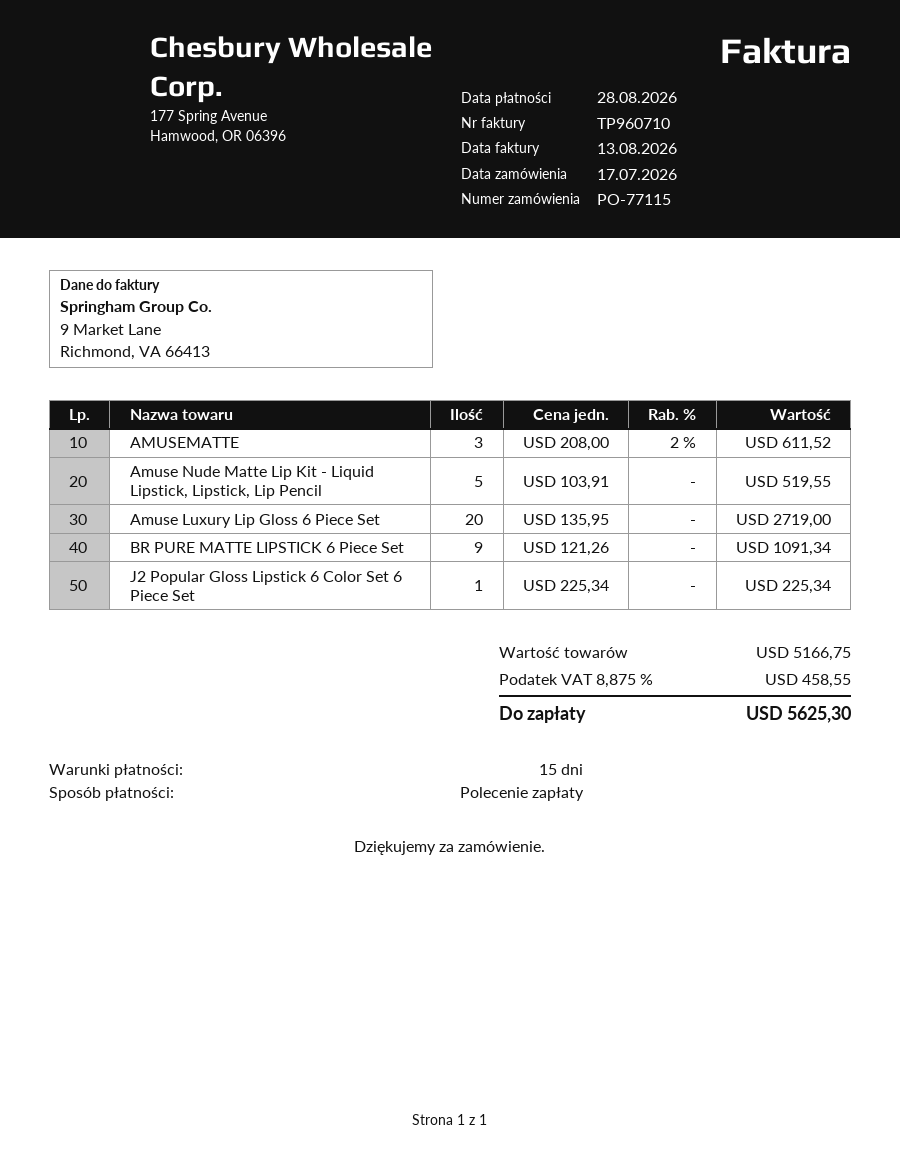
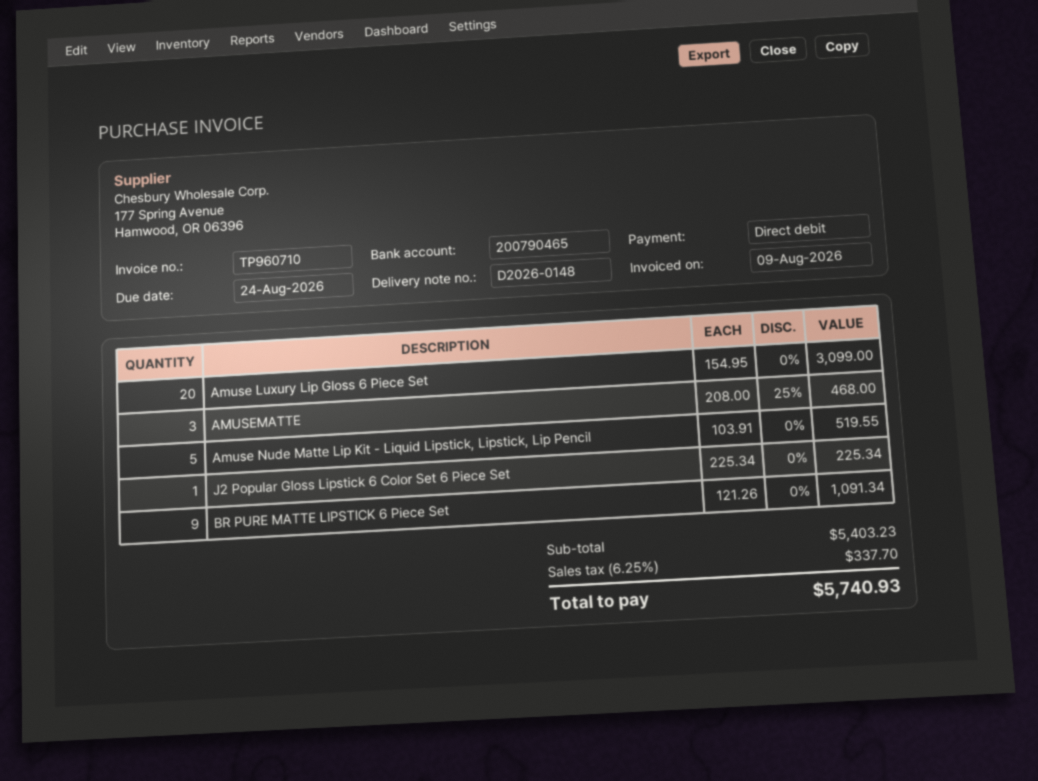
invoice date: 2026-08-13 -> 2026-08-09
due date: 2026-08-28 -> 2026-08-24
AMUSEMATTE: 3 x 208.00 - 2% = 611.52 -> 3 x 208.00 - 25% = 468.00
Amuse Luxury Lip Gloss 6 Piece Set: 20 x 135.95 = 2719.00 -> 20 x 154.95 = 3099.00
subtotal: 5166.75 -> 5403.23
tax: 8.875% = 458.55 -> 6.25% = 337.70
total: 5625.30 -> 5740.93

